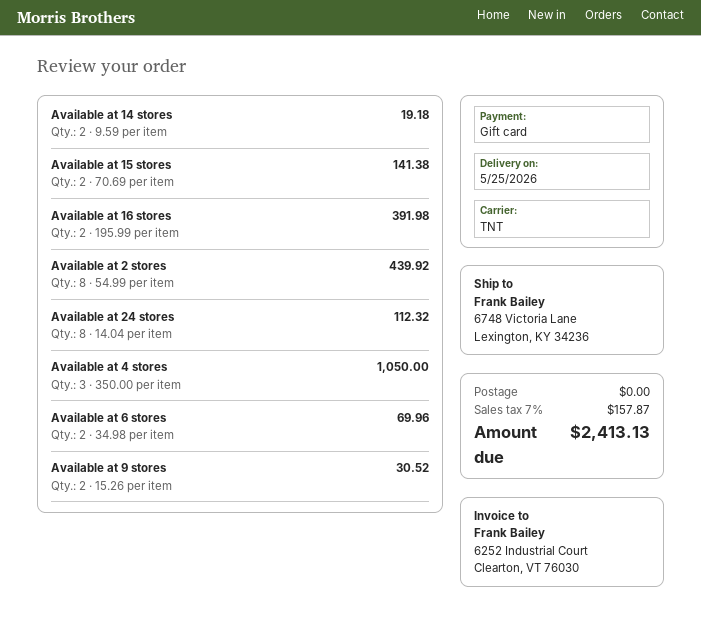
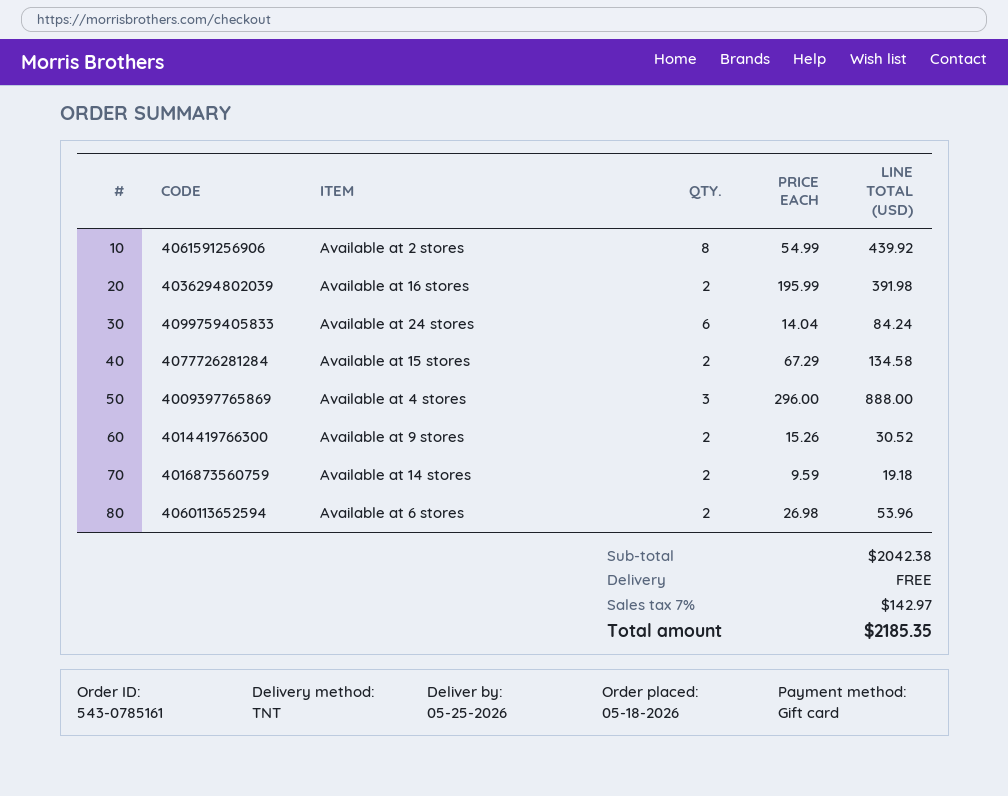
Available at 15 stores: 2 x 70.69 = 141.38 -> 2 x 67.29 = 134.58
Available at 24 stores: 8 x 14.04 = 112.32 -> 6 x 14.04 = 84.24
Available at 4 stores: 3 x 350.00 = 1050.00 -> 3 x 296.00 = 888.00
Available at 6 stores: 2 x 34.98 = 69.96 -> 2 x 26.98 = 53.96
tax: 7% = 157.87 -> 7% = 142.97
total: 2413.13 -> 2185.35

